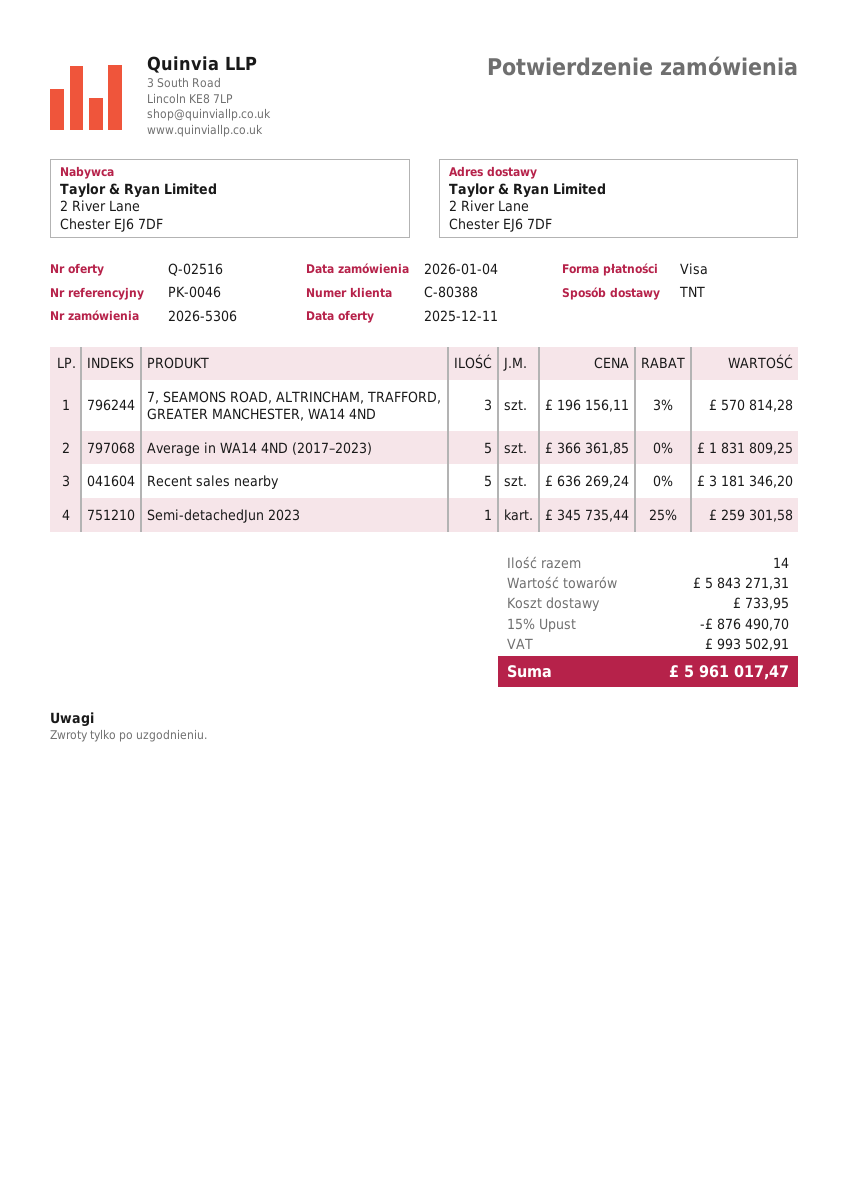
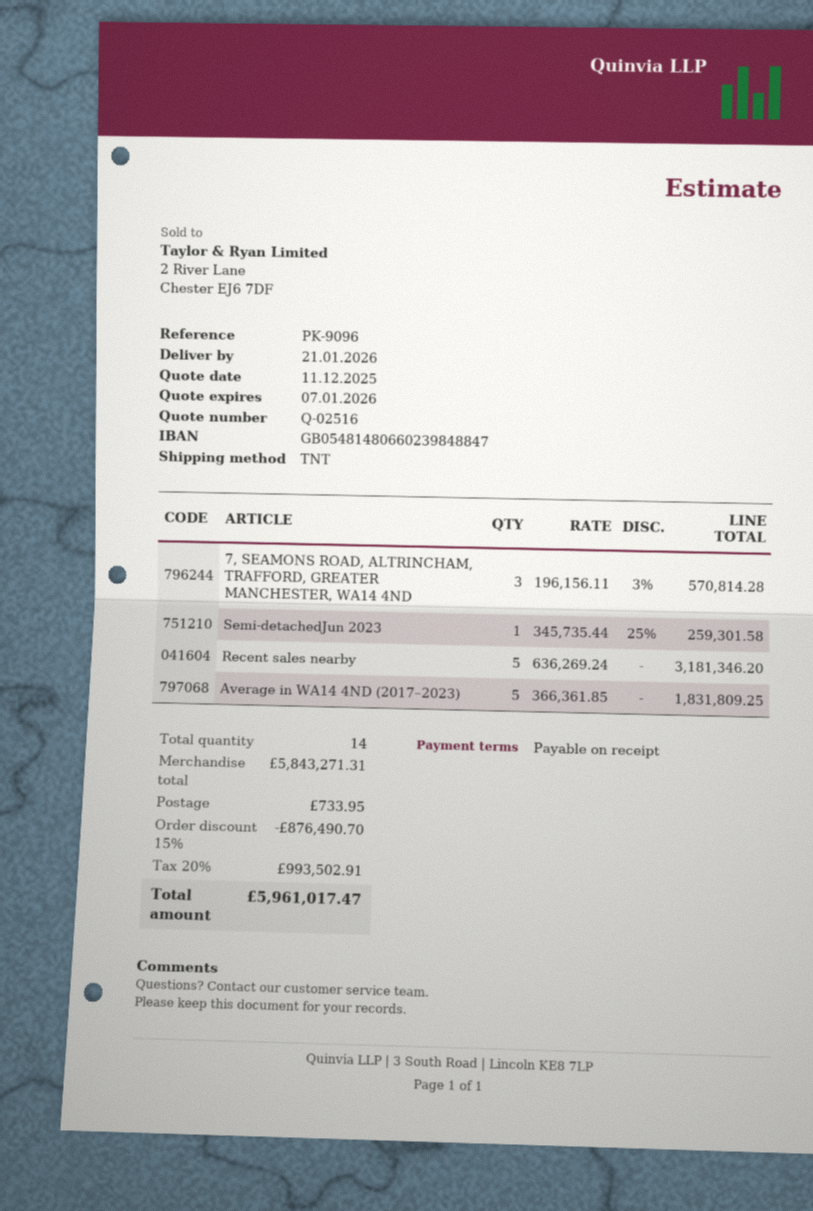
reference: PK-0046 -> PK-9096

